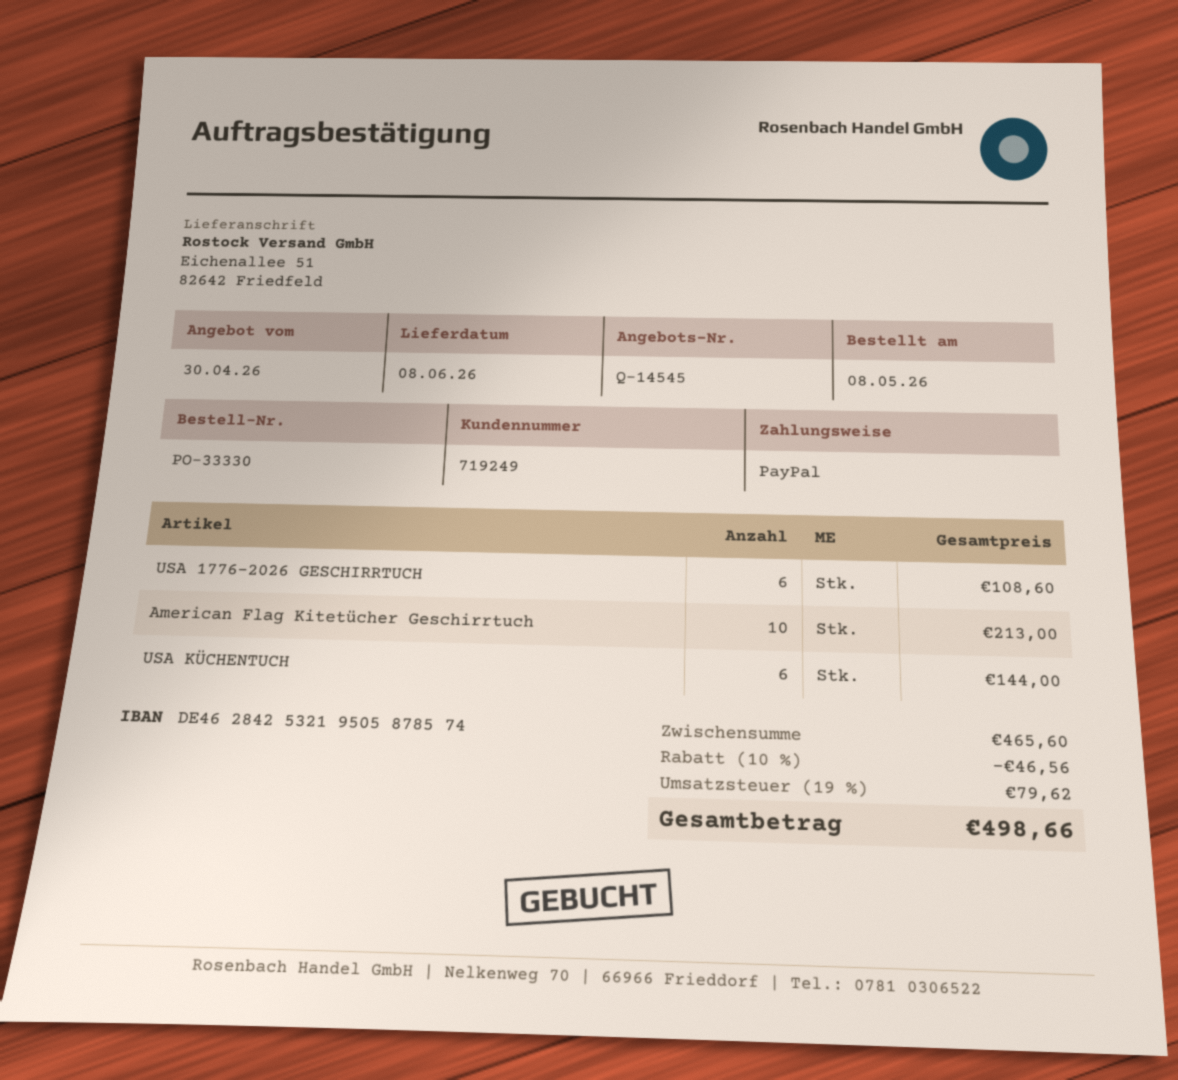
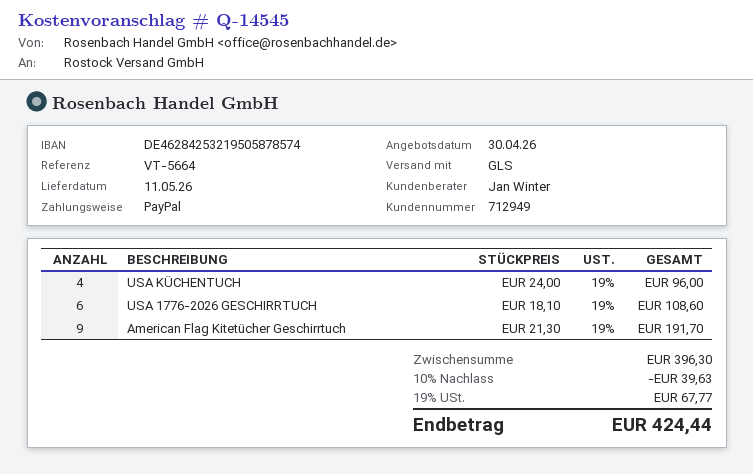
delivery date: 2026-06-08 -> 2026-05-11
customer number: 719249 -> 712949
American Flag Kitetücher Geschirrtuch: 10 for 213.00 -> 9 for 191.70
USA KÜCHENTUCH: 6 for 144.00 -> 4 for 96.00
subtotal: 465.60 -> 396.30
discount: 10% = 46.56 -> 10% = 39.63
tax: 19% = 79.62 -> 19% = 67.77
total: 498.66 -> 424.44

